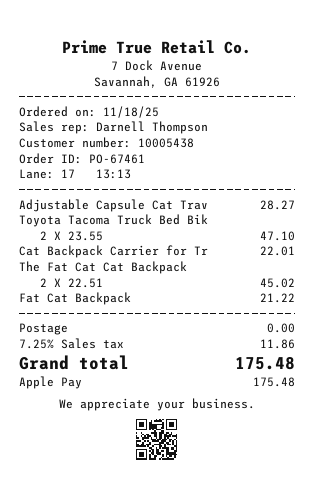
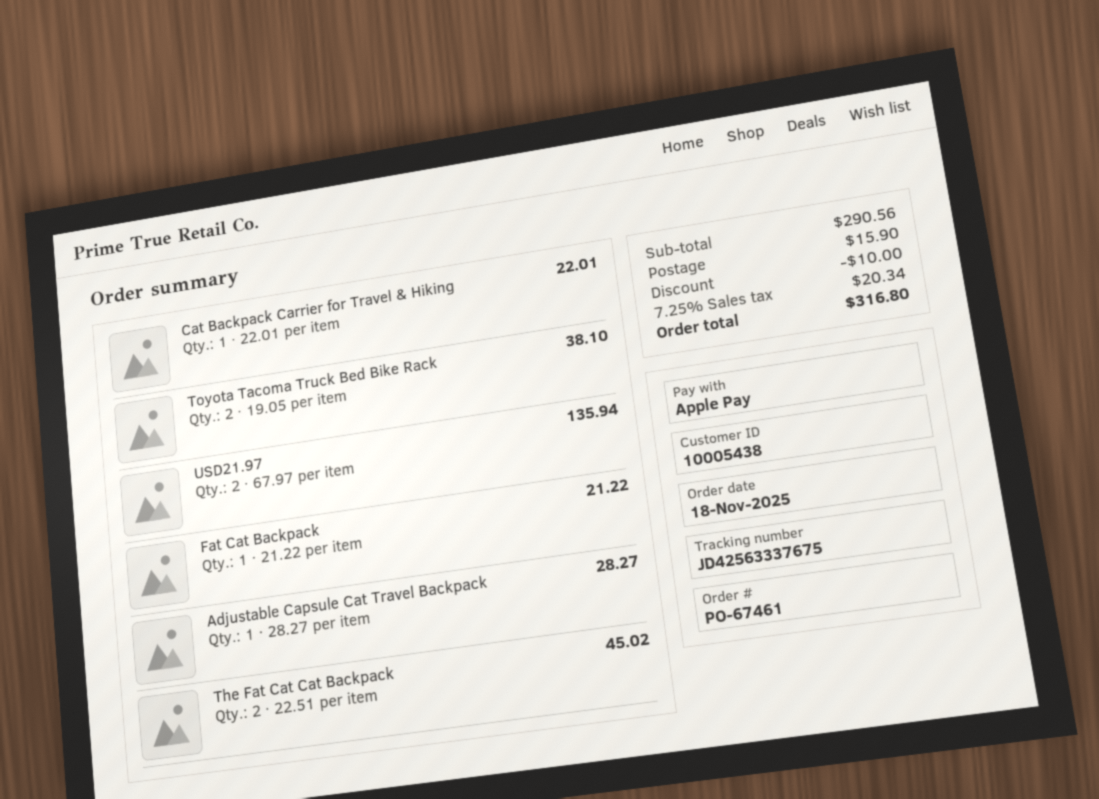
Toyota Tacoma Truck Bed Bik: 2 x 23.55 = 47.10 -> 2 x 19.05 = 38.10
USD21.97: none -> 2 x 67.97 = 135.94
discount: none -> 10.00
shipping: 0.00 -> 15.90
tax: 7.25% = 11.86 -> 7.25% = 20.34
total: 175.48 -> 316.80

